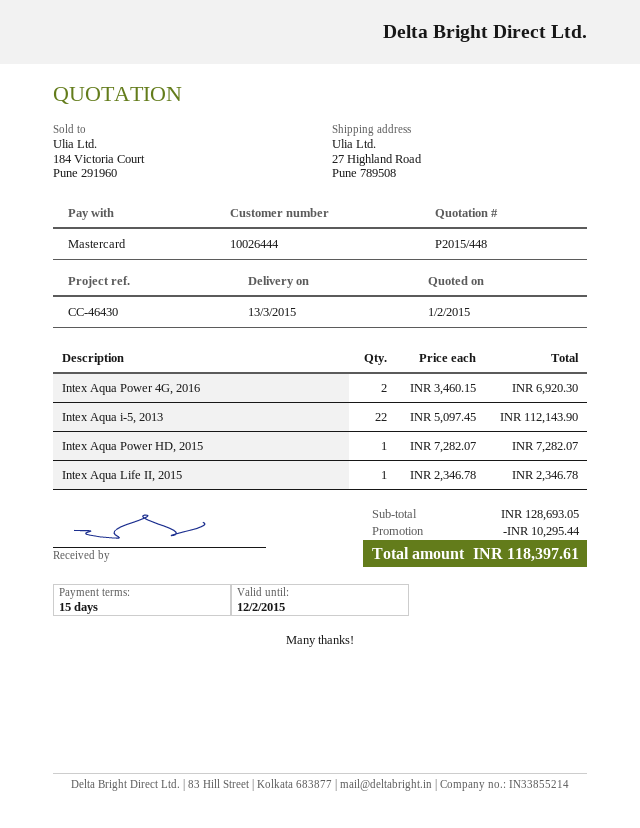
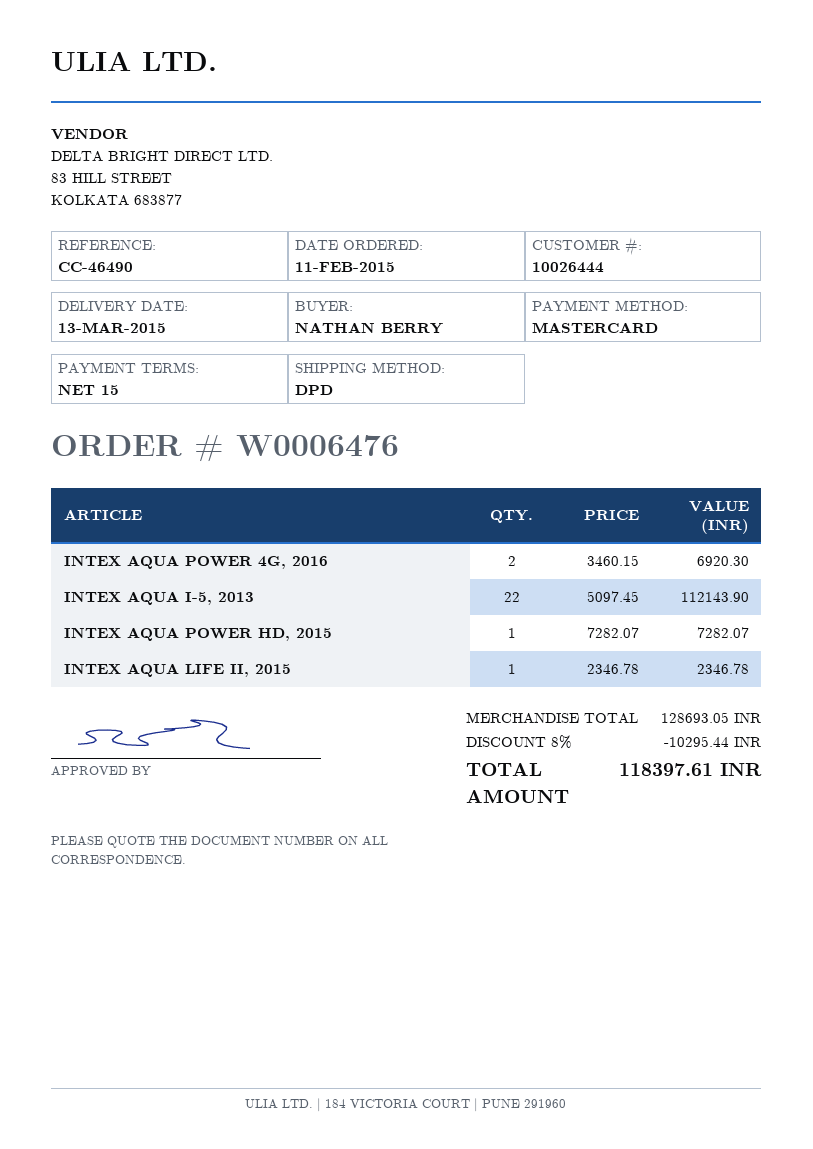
reference: CC-46430 -> CC-46490

